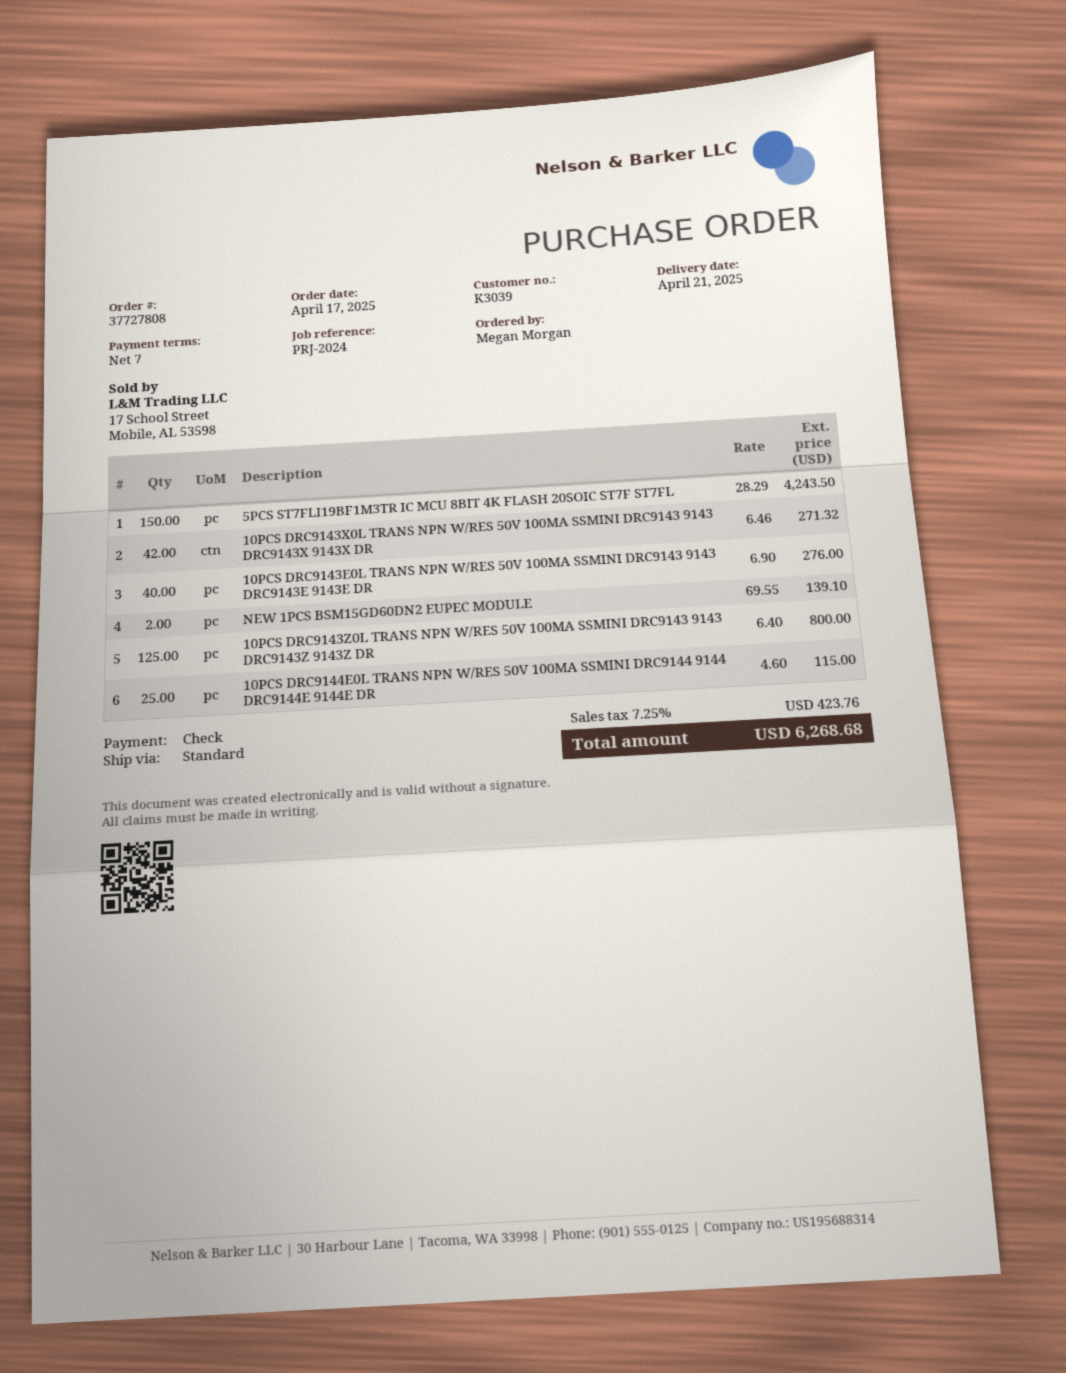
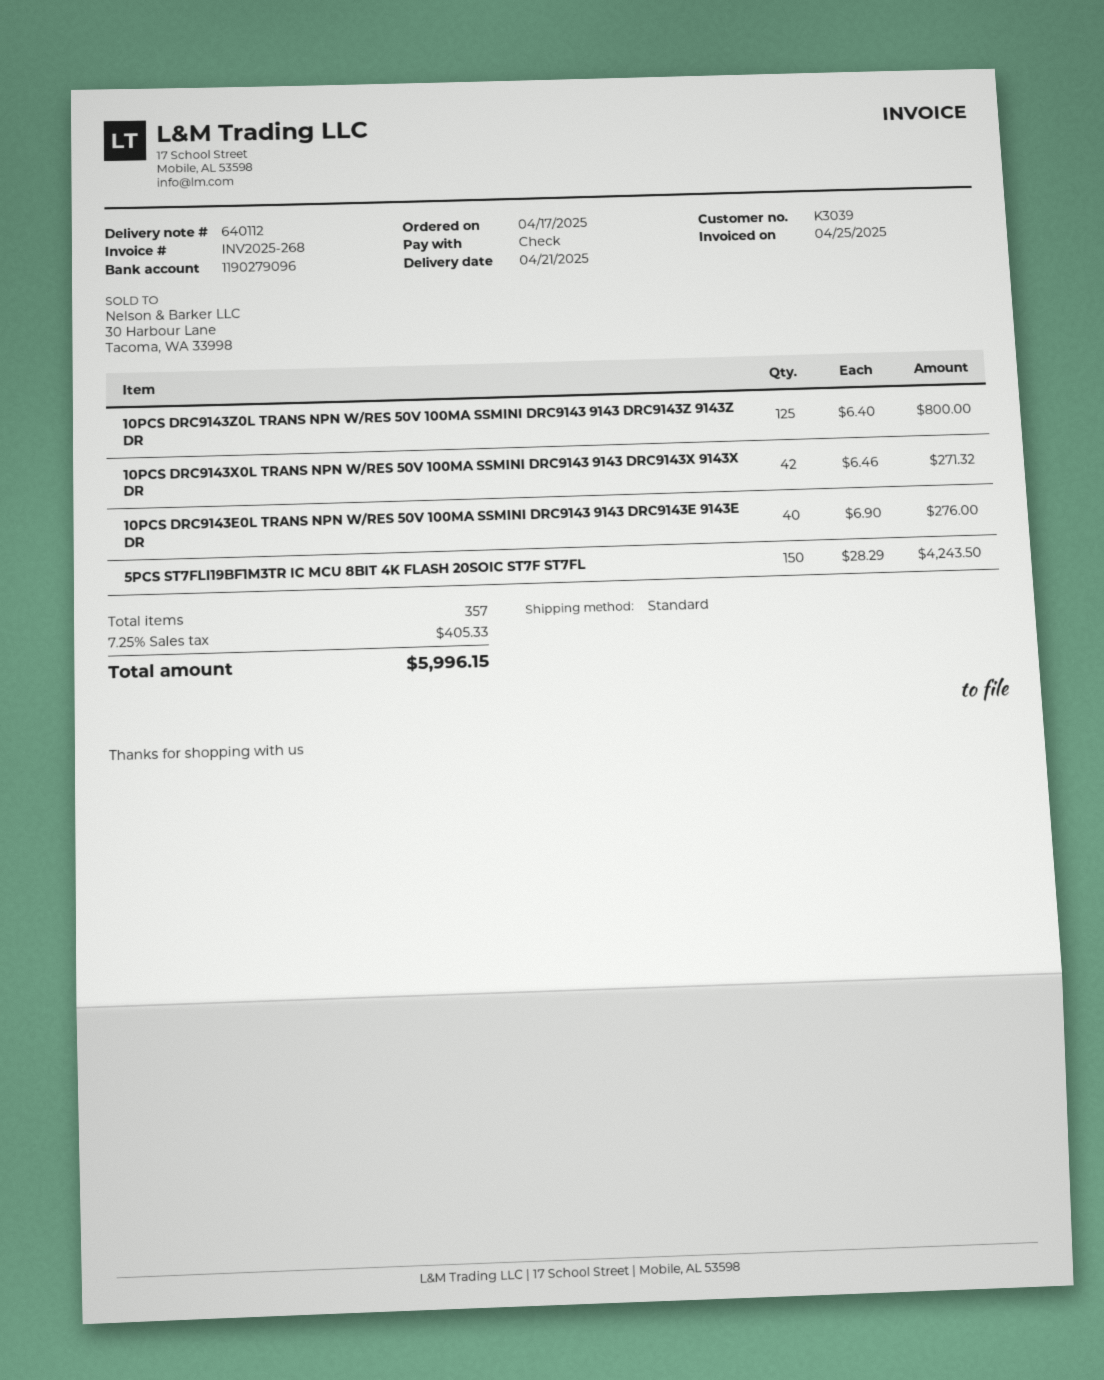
NEW 1PCS BSM15GD60DN2 EUPEC MODULE: 2 x 69.55 = 139.10 -> none
10PCS DRC9144E0L TRANS NPN W/RES 50V 100MA SSMINI DRC9144 9144 DRC9144E 9144E DR: 25 x 4.60 = 115.00 -> none
tax: 7.25% = 423.76 -> 7.25% = 405.33
total: 6268.68 -> 5996.15

